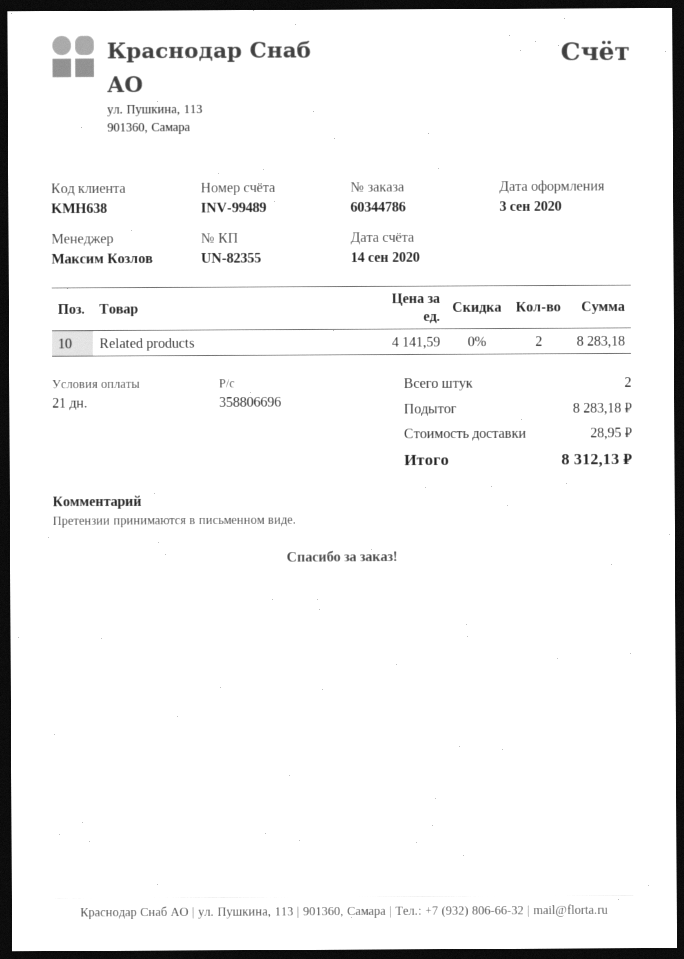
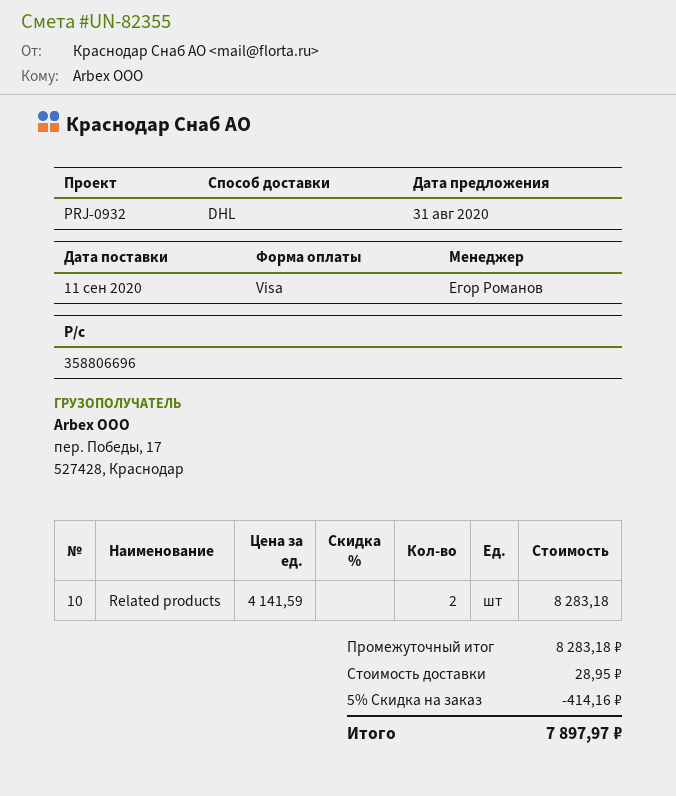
sales rep: Максим Козлов -> Егор Романов
discount: none -> 5% = 414.16
total: 8312.13 -> 7897.97

